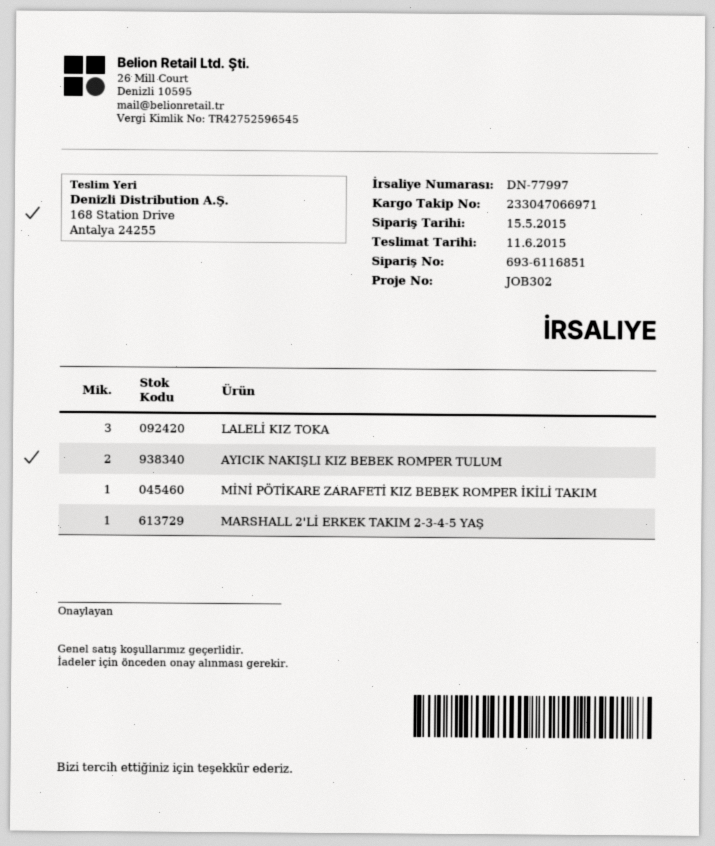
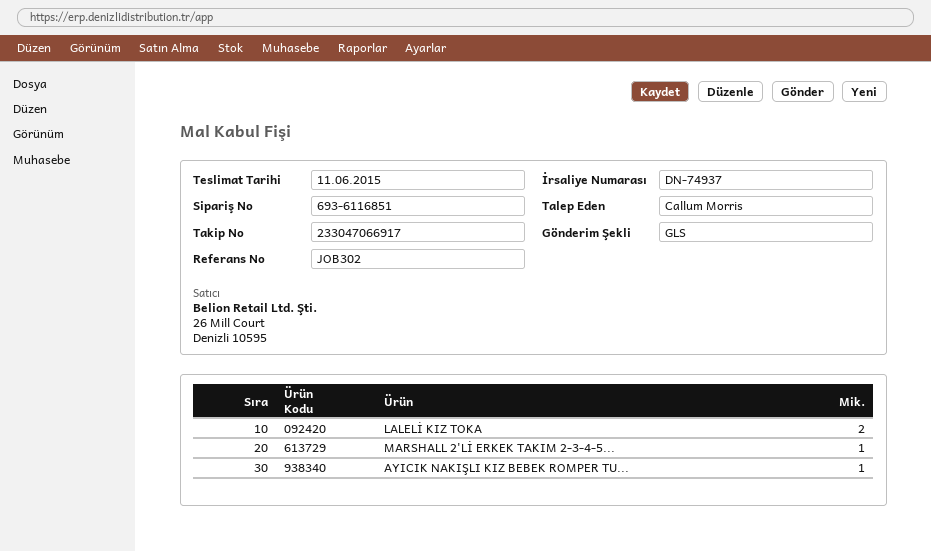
delivery note number: DN-77997 -> DN-74937
tracking number: 233047066971 -> 233047066917
LALELİ KIZ TOKA: 3 -> 2
AYICIK NAKIŞLI KIZ BEBEK ROMPER TULUM: 2 -> 1
MİNİ PÖTİKARE ZARAFETİ KIZ BEBEK ROMPER İKİLİ TAKIM: 1 -> none

